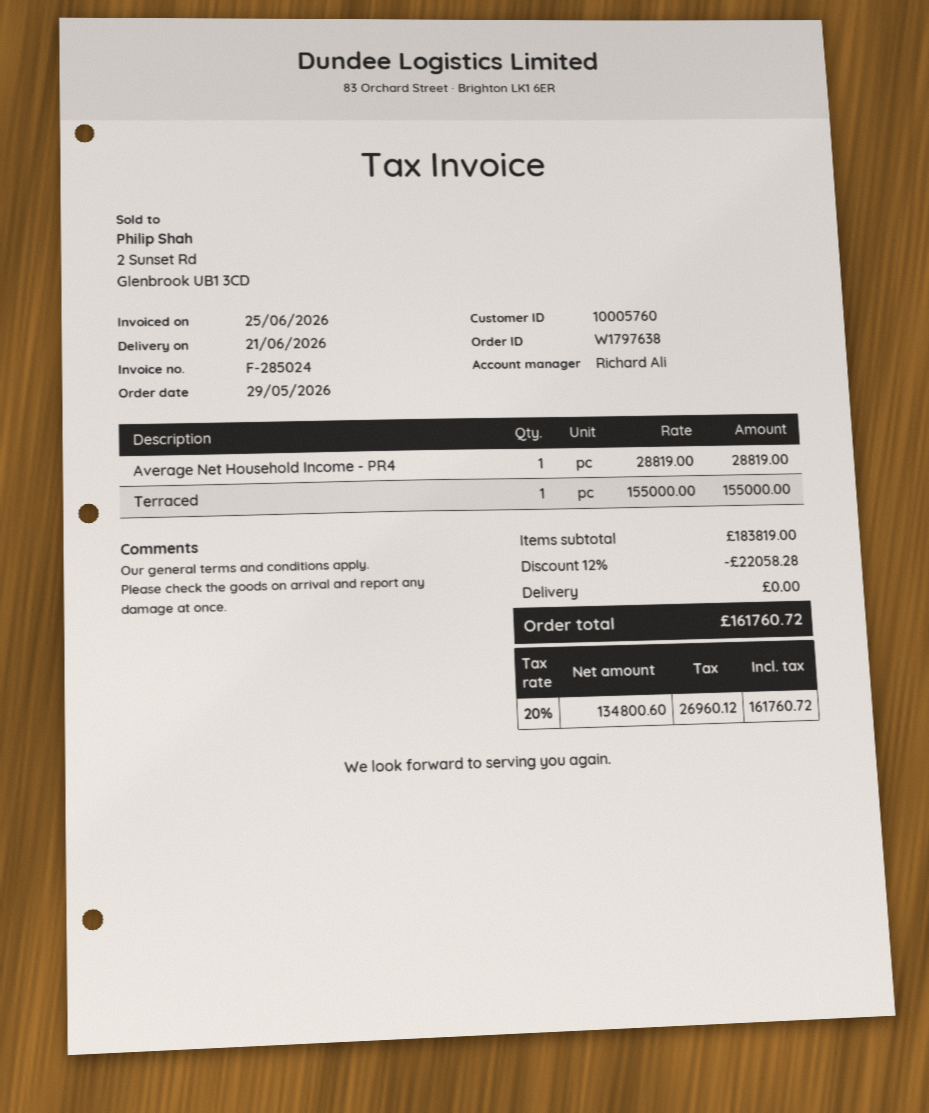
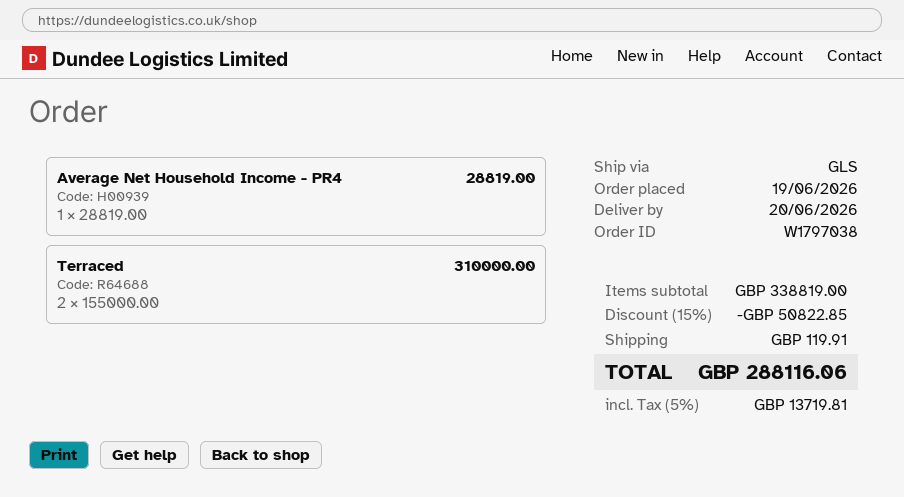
order number: W1797638 -> W1797038
order date: 2026-05-29 -> 2026-06-19
delivery date: 2026-06-21 -> 2026-06-20
Terraced: 1 x 155000.00 = 155000.00 -> 2 x 155000.00 = 310000.00
subtotal: 183819.00 -> 338819.00
discount: 12% = 22058.28 -> 15% = 50822.85
shipping: 0.00 -> 119.91
tax: 20% = 26960.12 -> 5% = 13719.81
total: 161760.72 -> 288116.06

